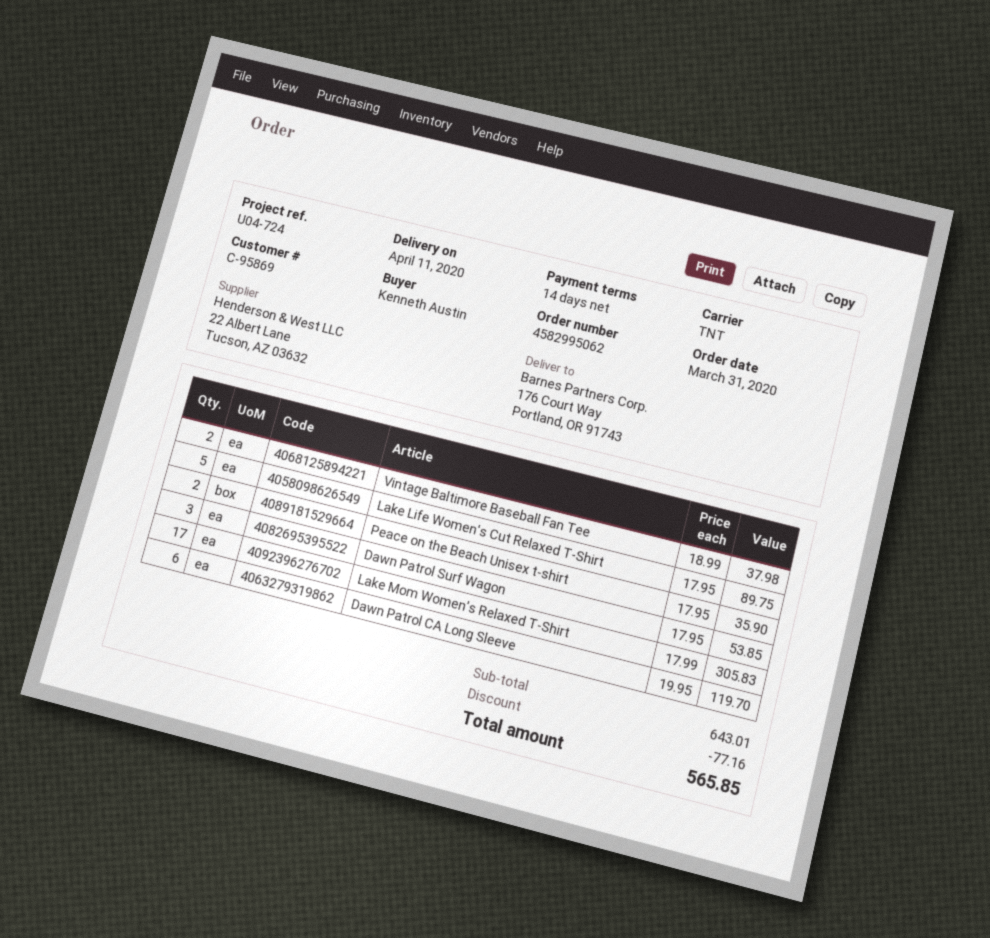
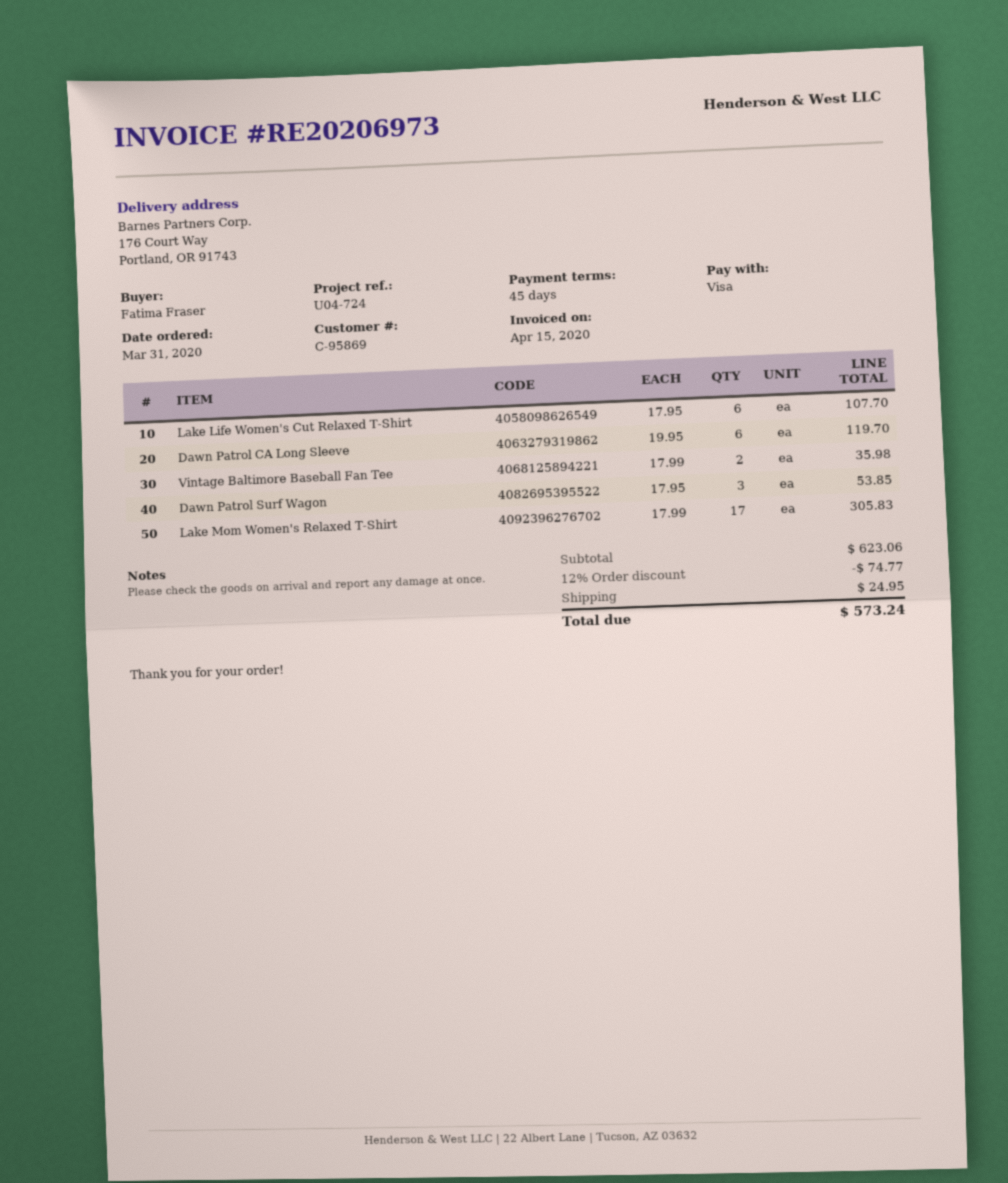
payment terms: 14 days -> 45 days
ordered by: Kenneth Austin -> Fatima Fraser
Vintage Baltimore Baseball Fan Tee: 2 x 18.99 = 37.98 -> 2 x 17.99 = 35.98
Lake Life Women's Cut Relaxed T-Shirt: 5 x 17.95 = 89.75 -> 6 x 17.95 = 107.70
Peace on the Beach Unisex t-shirt: 2 x 17.95 = 35.90 -> none
subtotal: 643.01 -> 623.06
discount: 77.16 -> 74.77
shipping: none -> 24.95
total: 565.85 -> 573.24

